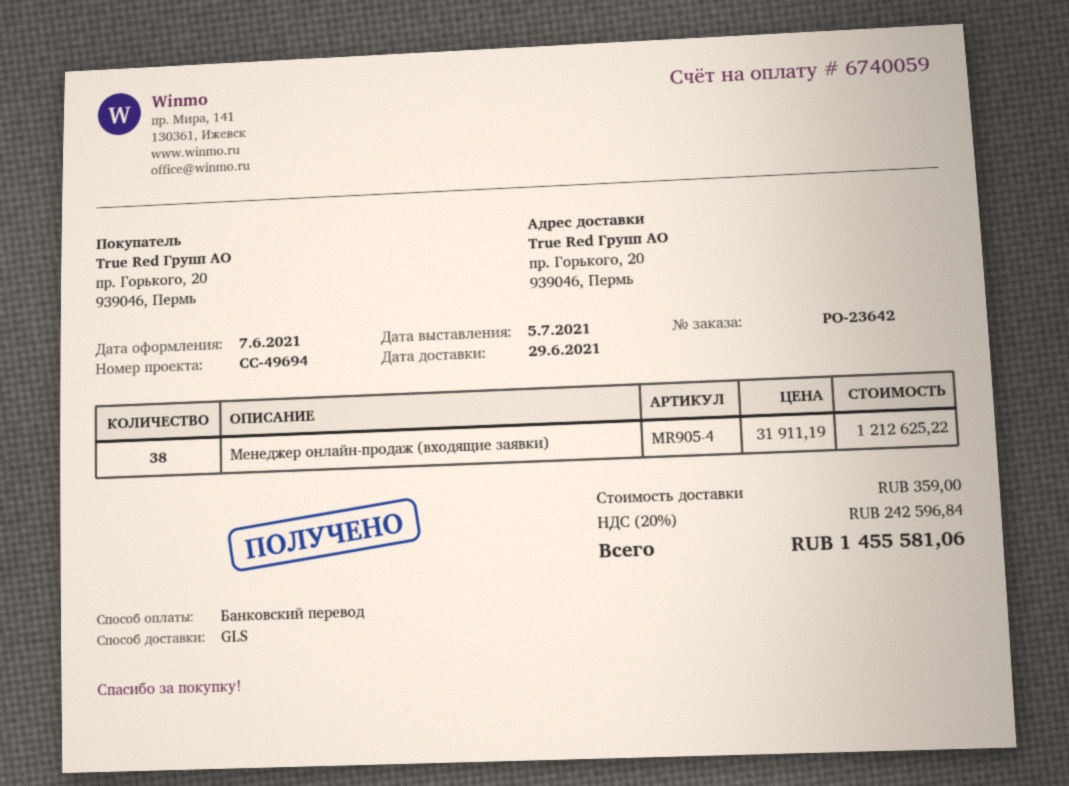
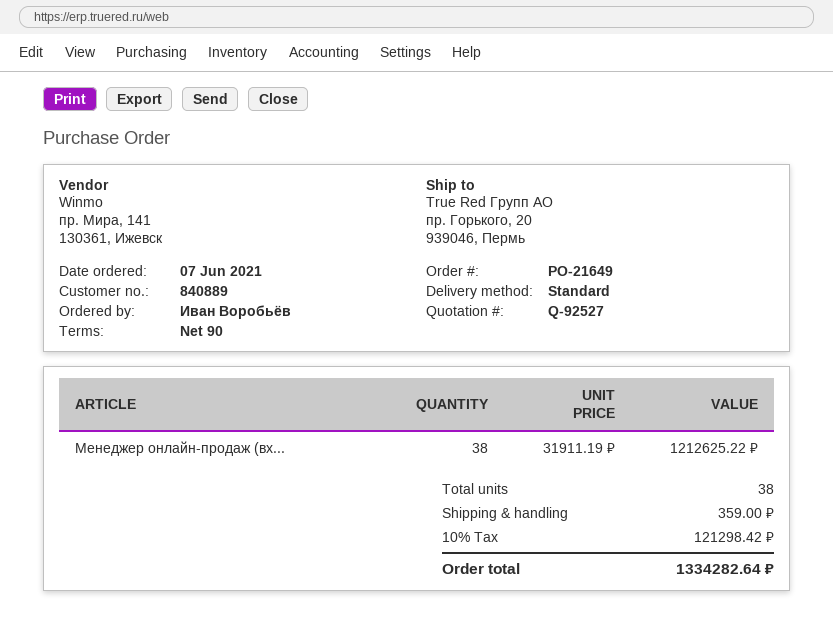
order number: PO-23642 -> PO-21649
shipping method: GLS -> standard
tax: 20% = 242596.84 -> 10% = 121298.42
total: 1455581.06 -> 1334282.64

